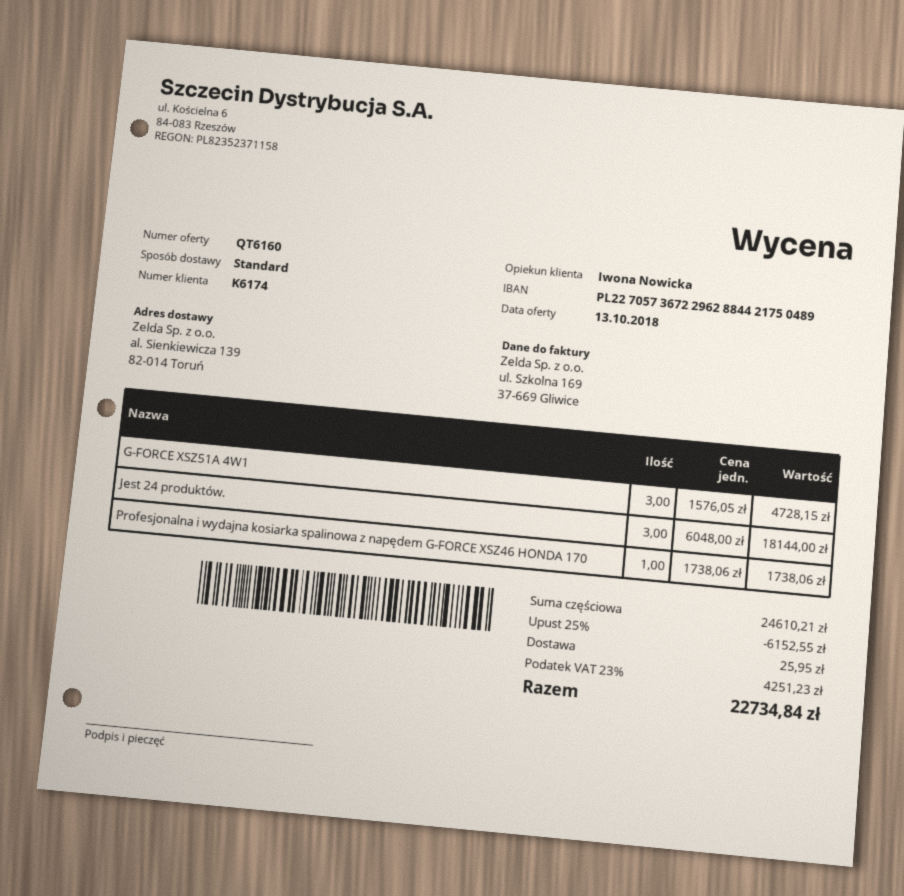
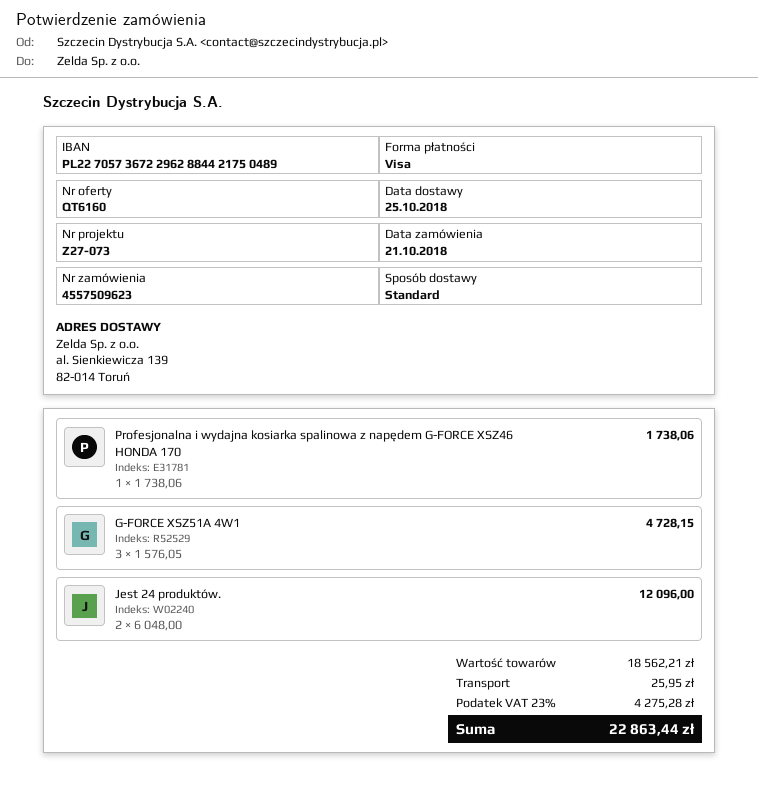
Jest 24 produktów.: 3 x 6048.00 = 18144.00 -> 2 x 6048.00 = 12096.00
subtotal: 24610.21 -> 18562.21
discount: 25% = 6152.55 -> none
tax: 23% = 4251.23 -> 23% = 4275.28
total: 22734.84 -> 22863.44

